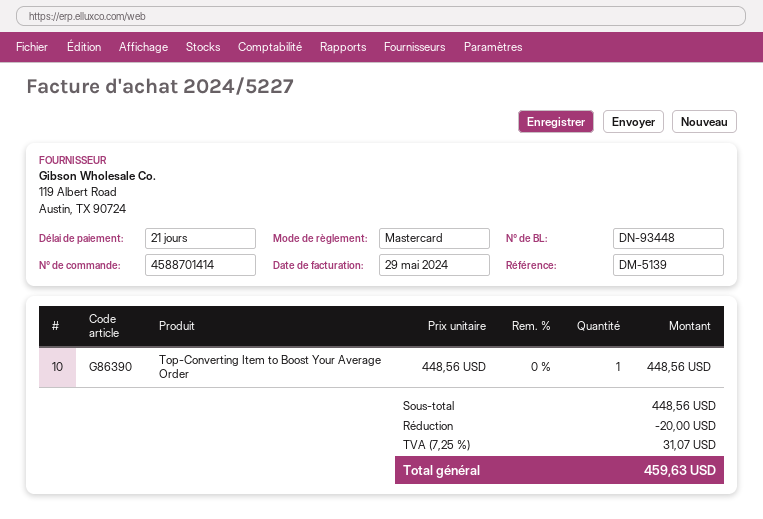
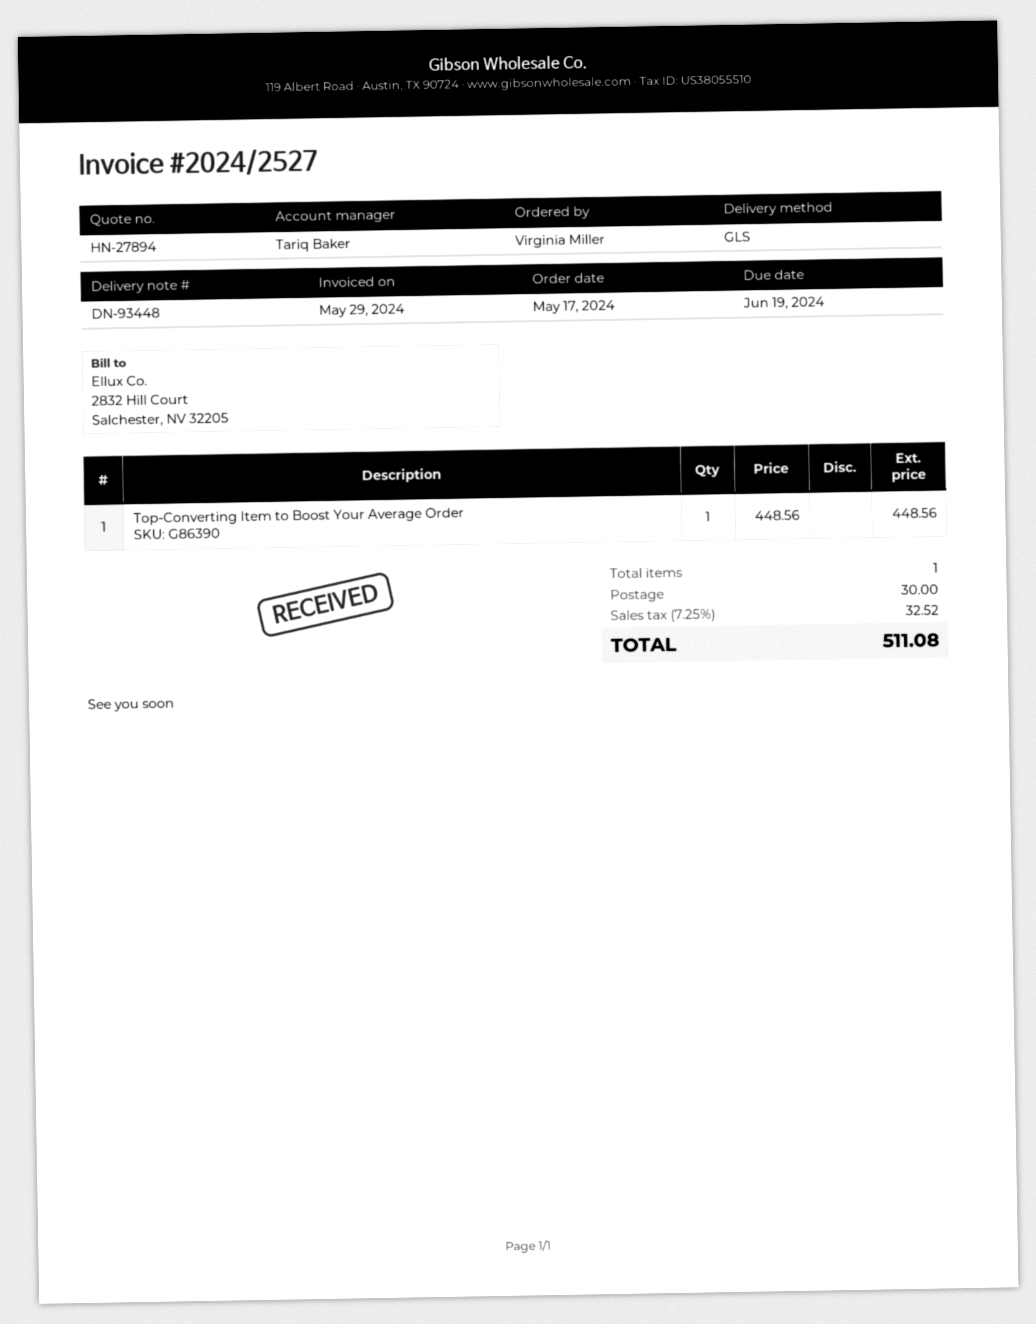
invoice number: 2024/5227 -> 2024/2527
discount: 20.00 -> none
shipping: none -> 30.00
tax: 7.25% = 31.07 -> 7.25% = 32.52
total: 459.63 -> 511.08

